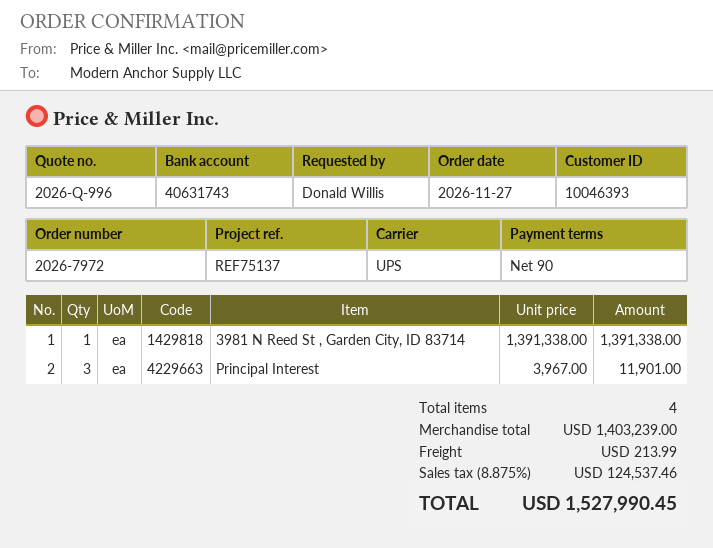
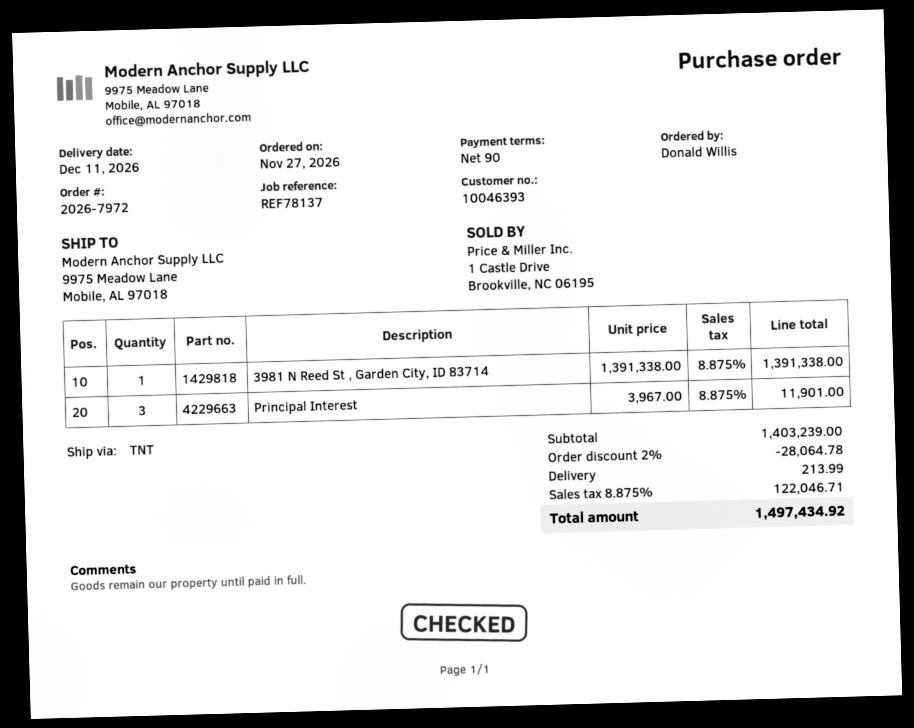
reference: REF75137 -> REF78137
shipping method: UPS -> TNT
discount: none -> 2% = 28064.78
tax: 8.875% = 124537.46 -> 8.875% = 122046.71
total: 1527990.45 -> 1497434.92

